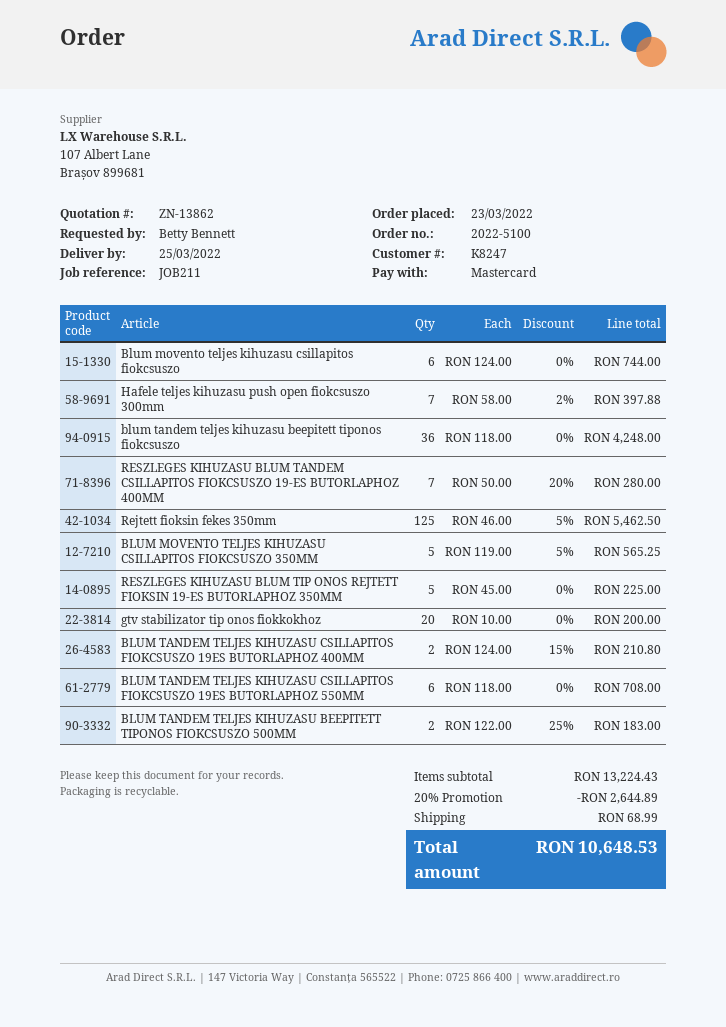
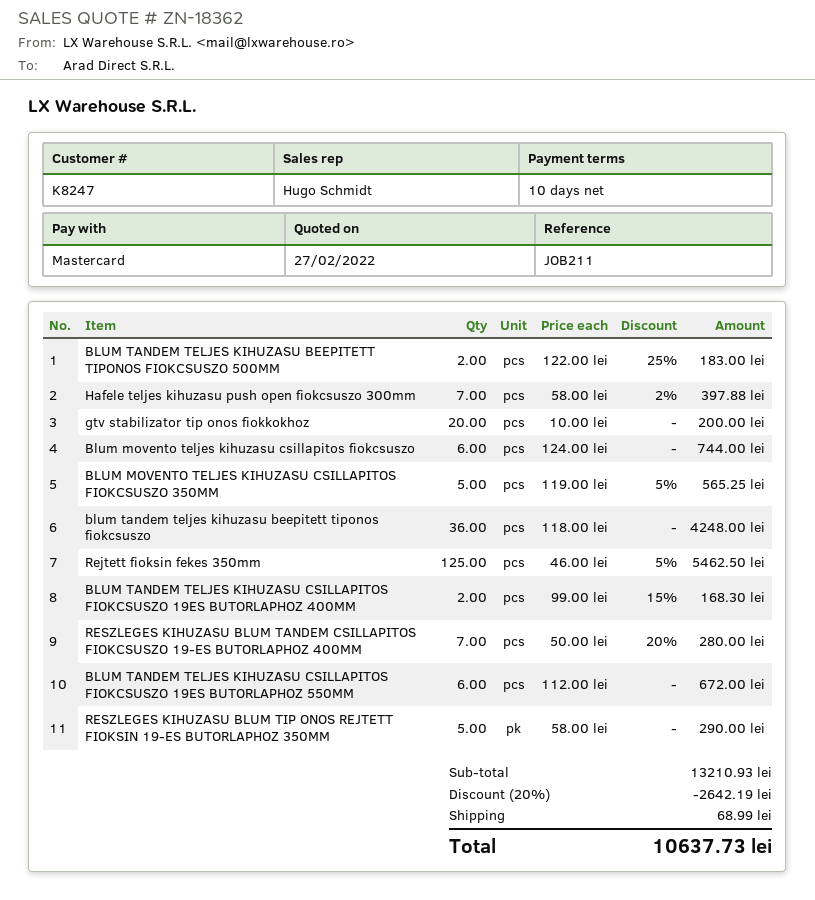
quote number: ZN-13862 -> ZN-18362
RESZLEGES KIHUZASU BLUM TIP ONOS REJTETT FIOKSIN 19-ES BUTORLAPHOZ 350MM: 5 x 45.00 = 225.00 -> 5 x 58.00 = 290.00
BLUM TANDEM TELJES KIHUZASU CSILLAPITOS FIOKCSUSZO 19ES BUTORLAPHOZ 400MM: 2 x 124.00 - 15% = 210.80 -> 2 x 99.00 - 15% = 168.30
BLUM TANDEM TELJES KIHUZASU CSILLAPITOS FIOKCSUSZO 19ES BUTORLAPHOZ 550MM: 6 x 118.00 = 708.00 -> 6 x 112.00 = 672.00
subtotal: 13224.43 -> 13210.93
discount: 20% = 2644.89 -> 20% = 2642.19
total: 10648.53 -> 10637.73

